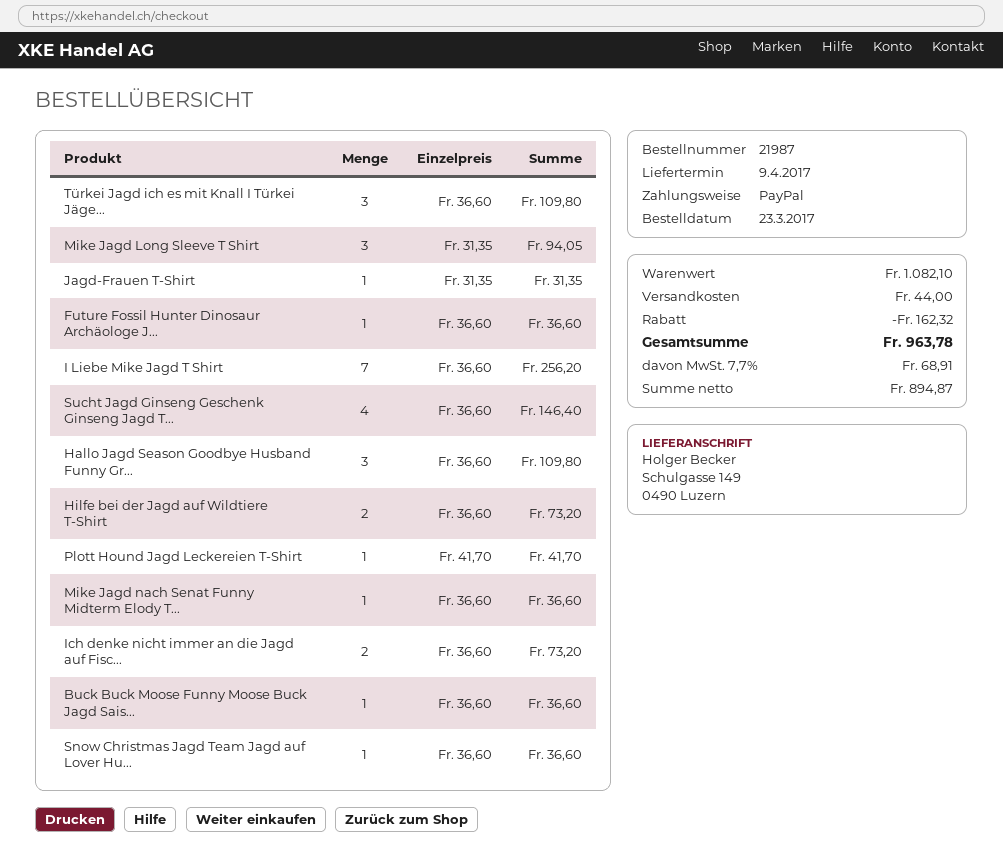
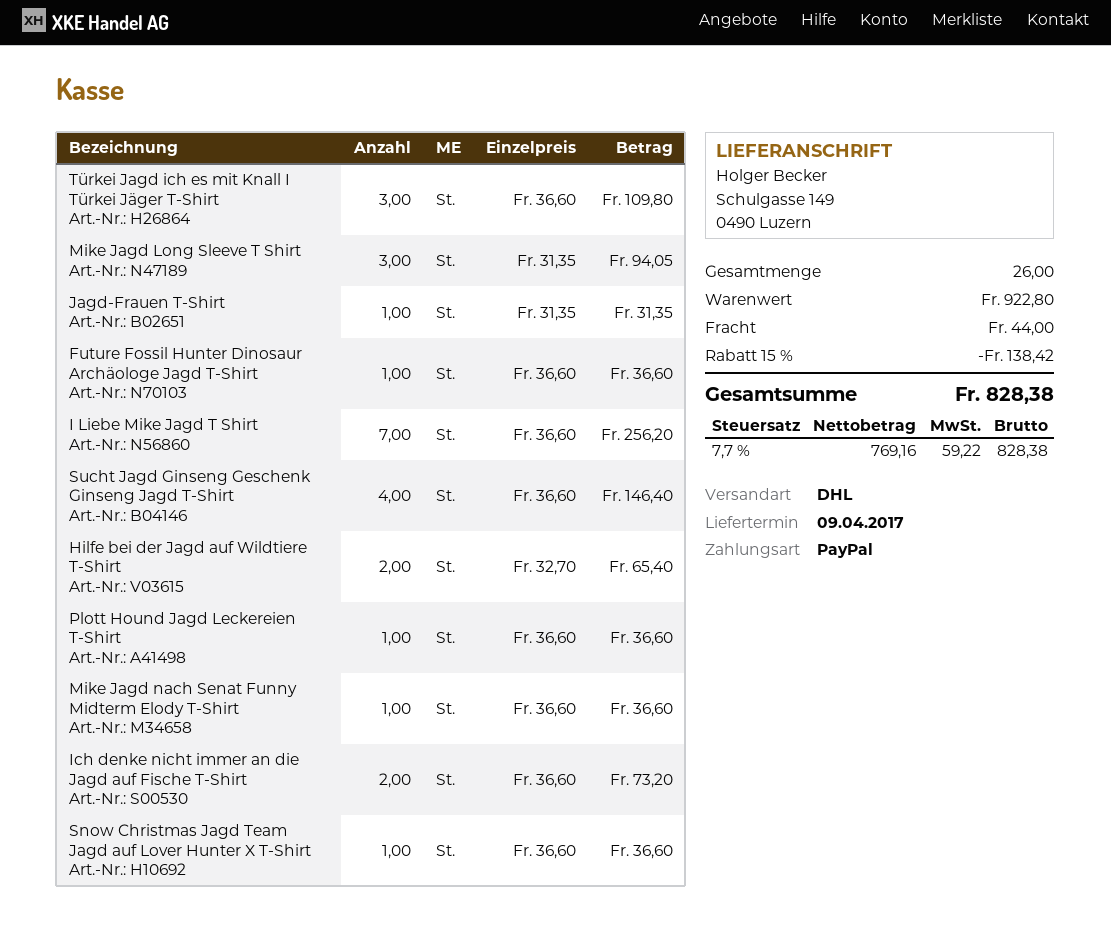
Hallo Jagd Season Goodbye Husband Funny Gr...: 3 x 36.60 = 109.80 -> none
Hilfe bei der Jagd auf Wildtiere T-Shirt: 2 x 36.60 = 73.20 -> 2 x 32.70 = 65.40
Plott Hound Jagd Leckereien T-Shirt: 1 x 41.70 = 41.70 -> 1 x 36.60 = 36.60
Buck Buck Moose Funny Moose Buck Jagd Sais...: 1 x 36.60 = 36.60 -> none
subtotal: 1082.10 -> 922.80
discount: 162.32 -> 138.42
net: 894.87 -> 769.16
tax: 7.7% = 68.91 -> 7.7% = 59.22
total: 963.78 -> 828.38

